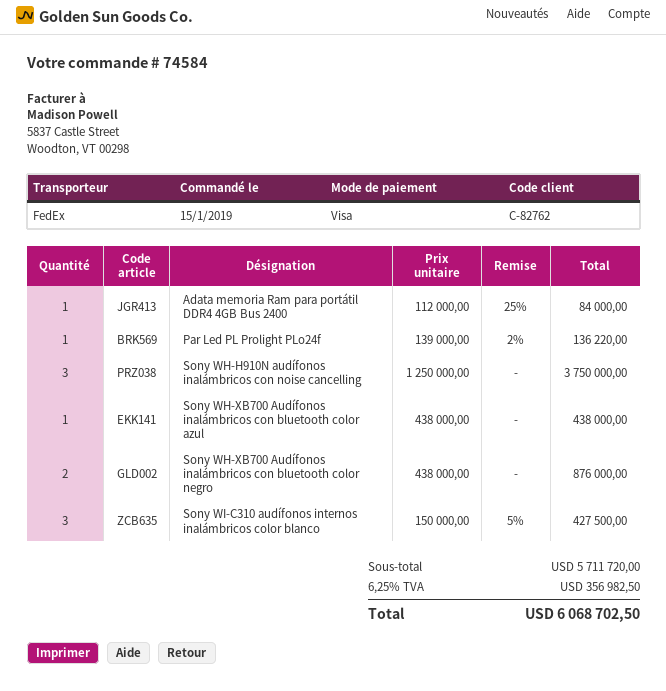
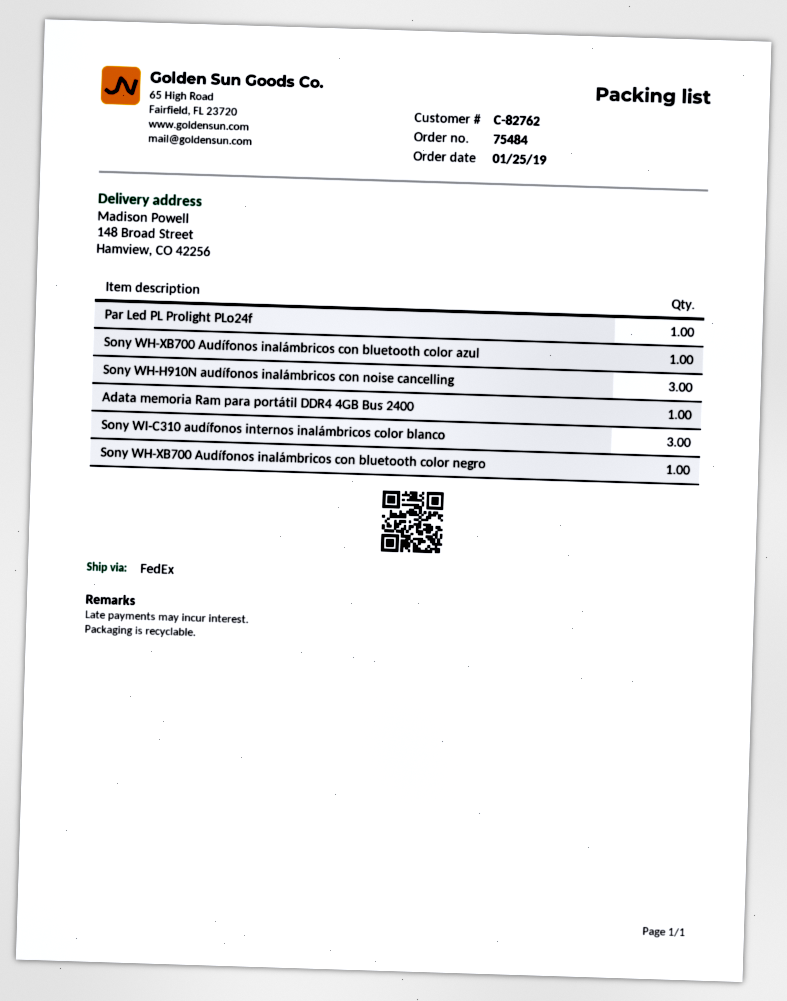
order number: 74584 -> 75484
order date: 2019-01-15 -> 2019-01-25
Sony WH-XB700 Audífonos inalámbricos con bluetooth color negro: 2 -> 1

